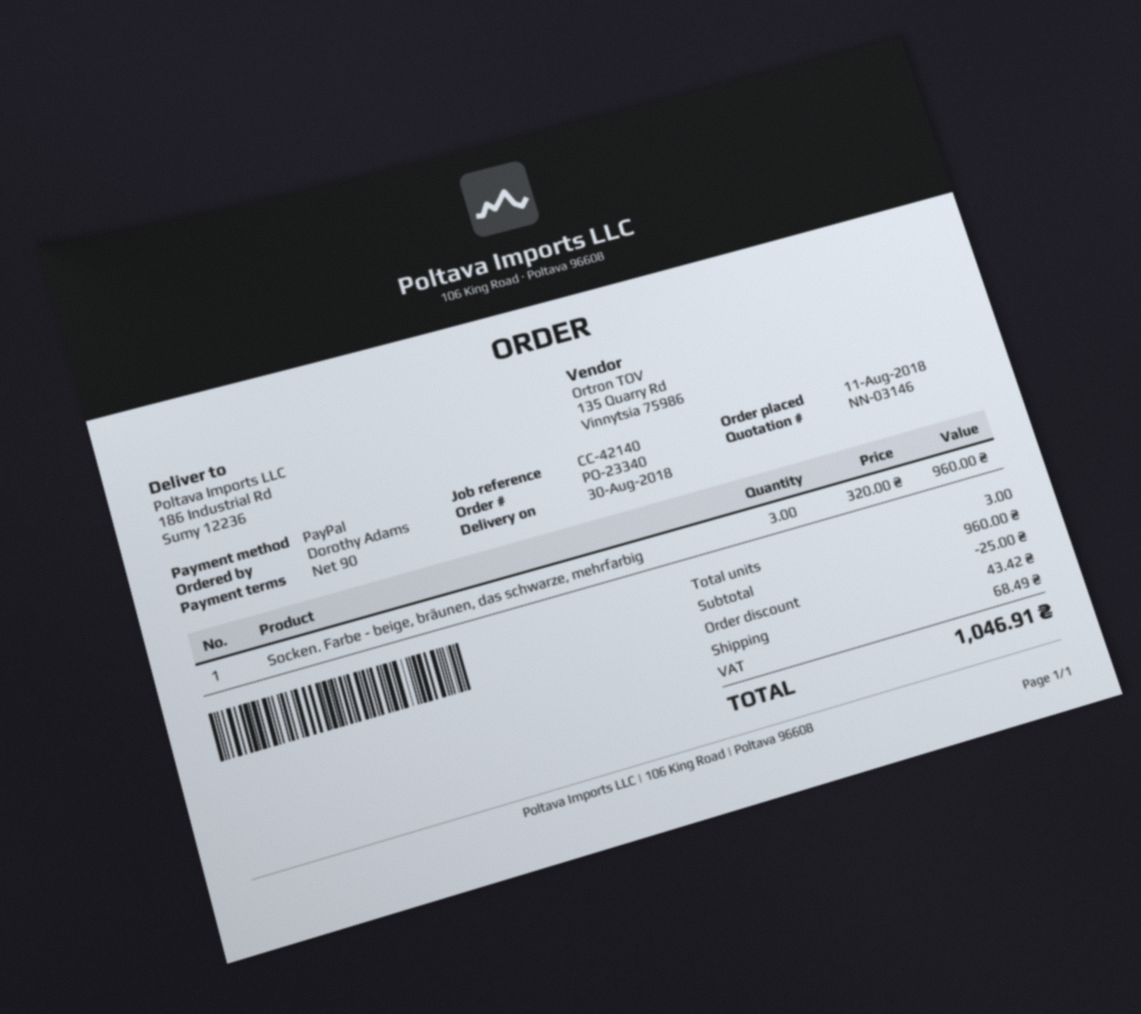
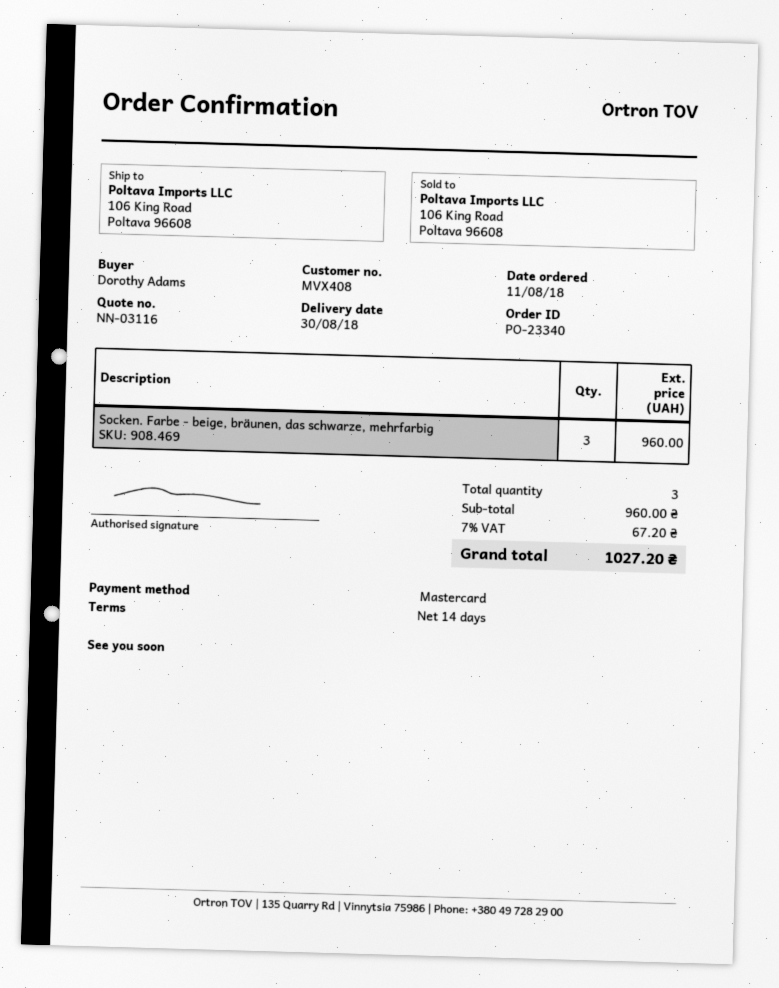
quote number: NN-03146 -> NN-03116
payment terms: 90 days -> 14 days
payment method: PayPal -> Mastercard
ship to: 186 Industrial Rd, Sumy 12236 -> 106 King Road, Poltava 96608
discount: 25.00 -> none
shipping: 43.42 -> none
tax: 68.49 -> 67.20
total: 1046.91 -> 1027.20

